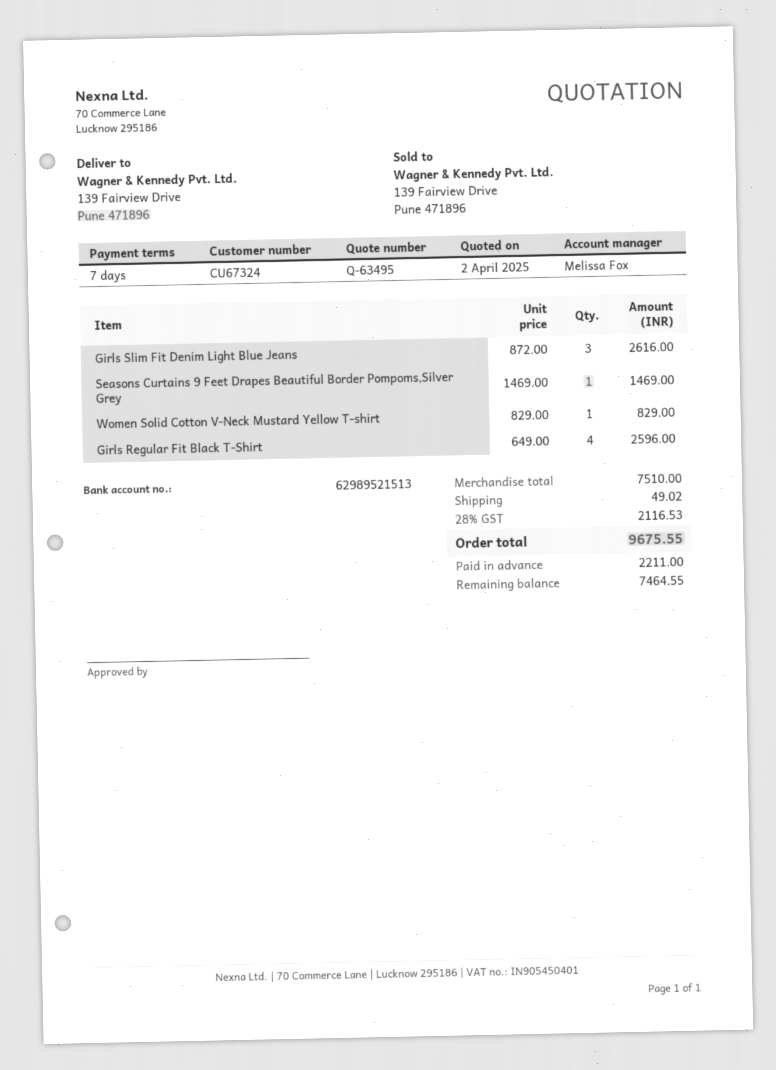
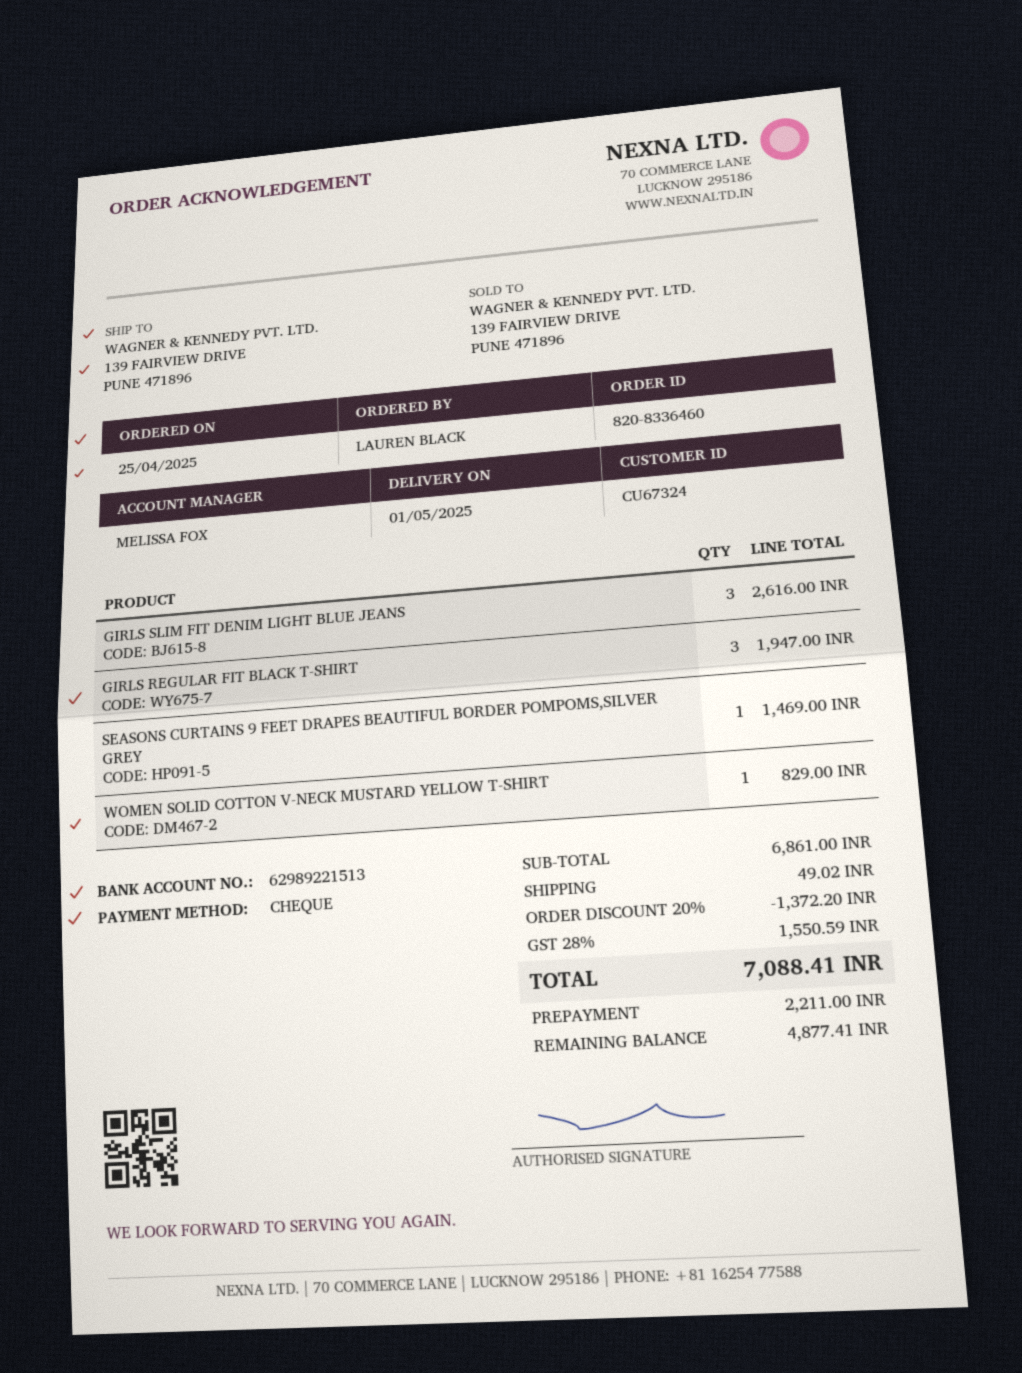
bank account: 62989521513 -> 62989221513
Girls Regular Fit Black T-Shirt: 4 for 2596.00 -> 3 for 1947.00
subtotal: 7510.00 -> 6861.00
discount: none -> 20% = 1372.20
tax: 28% = 2116.53 -> 28% = 1550.59
total: 9675.55 -> 7088.41
balance: 7464.55 -> 4877.41

